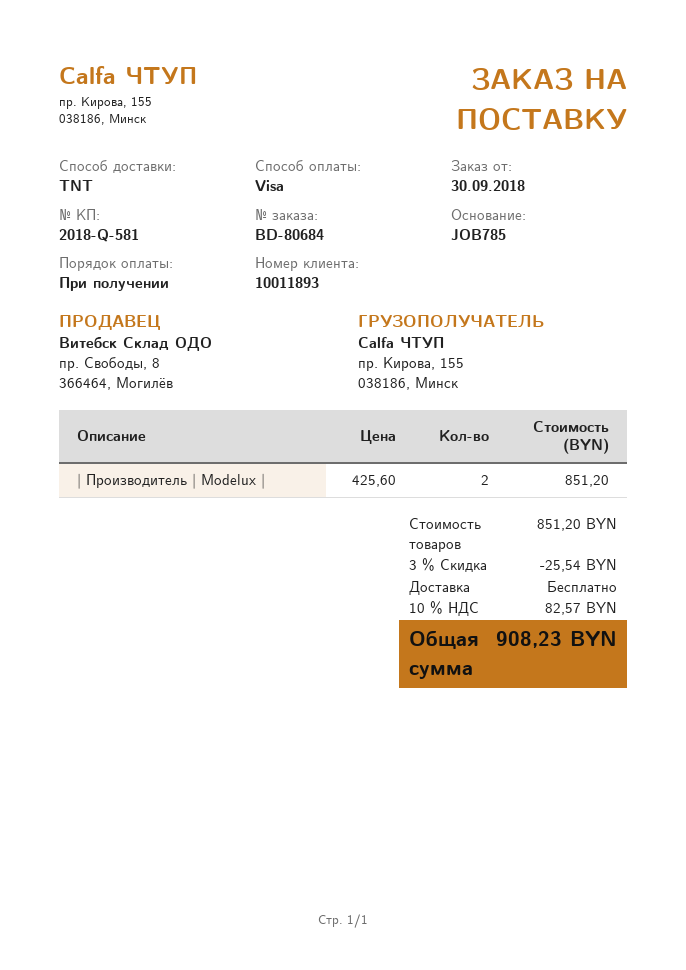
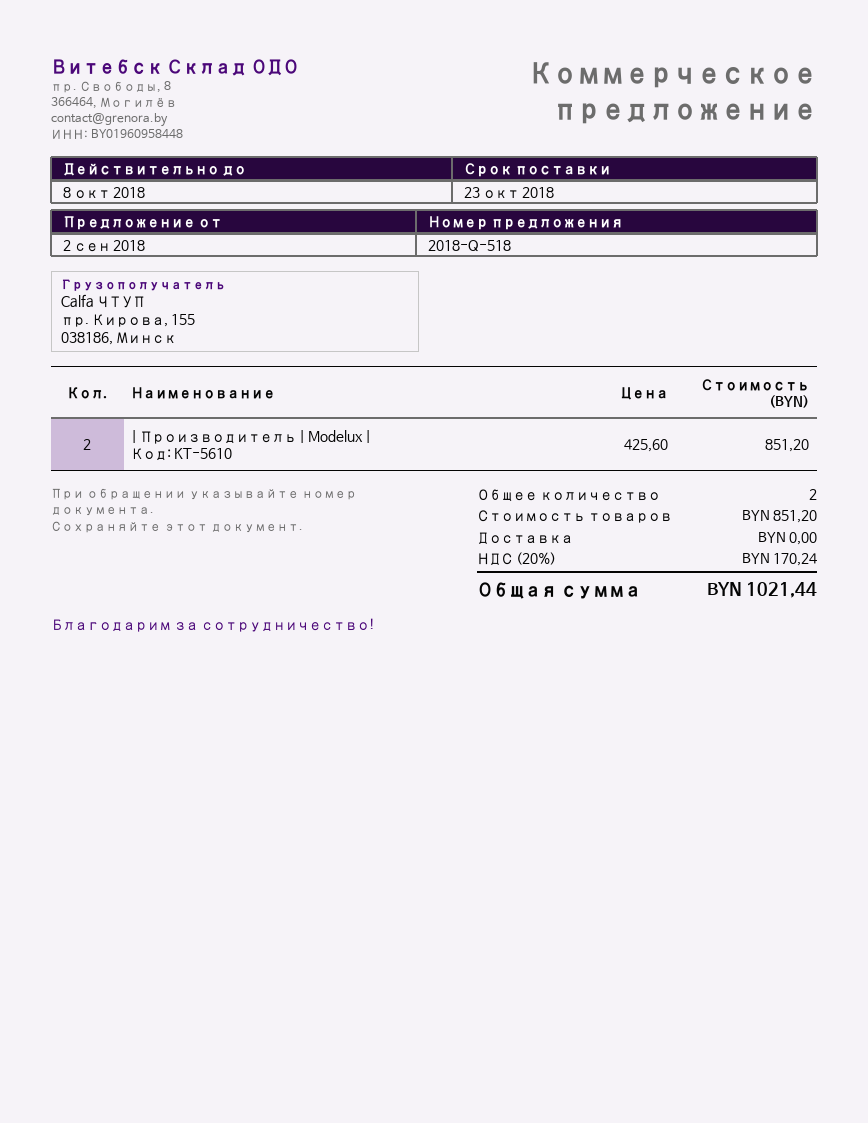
quote number: 2018-Q-581 -> 2018-Q-518
discount: 3% = 25.54 -> none
tax: 10% = 82.57 -> 20% = 170.24
total: 908.23 -> 1021.44

